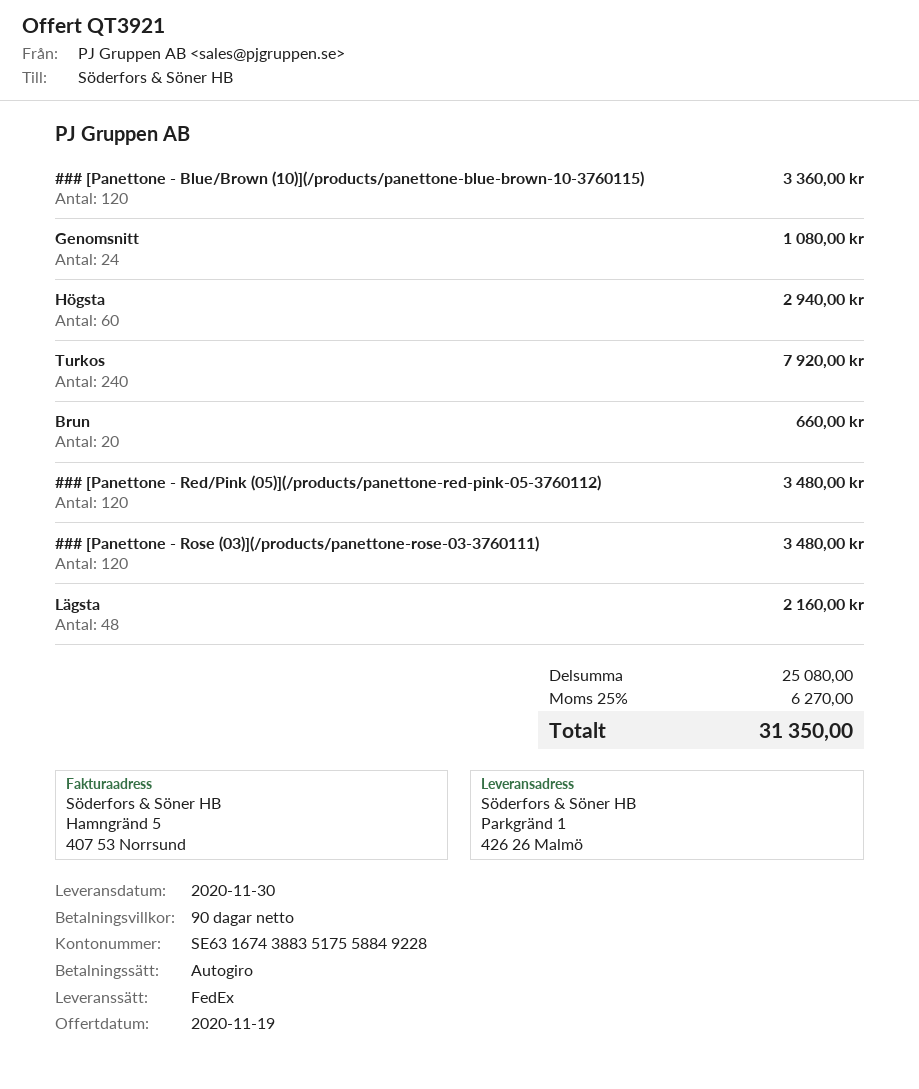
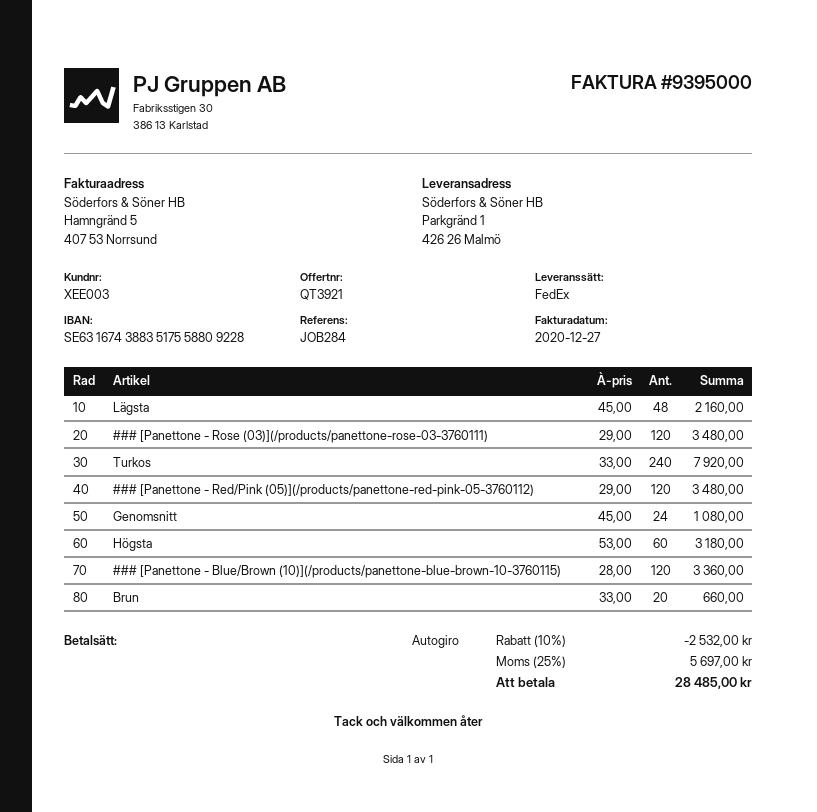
bank account: SE6316743883517558849228 -> SE6316743883517558809228
Högsta: 60 for 2940.00 -> 60 for 3180.00
discount: none -> 10% = 2532.00
tax: 25% = 6270.00 -> 25% = 5697.00
total: 31350.00 -> 28485.00

